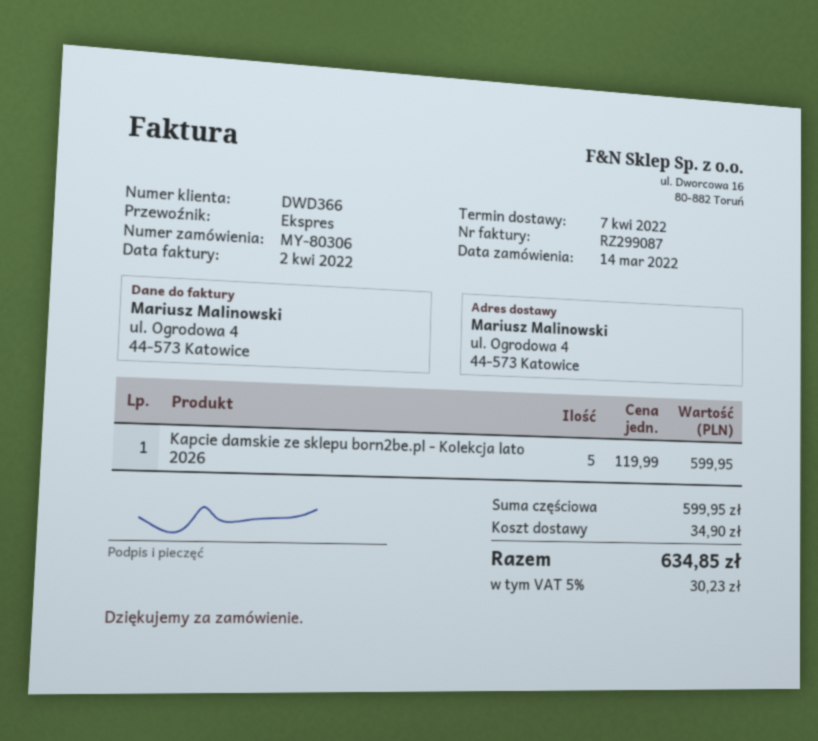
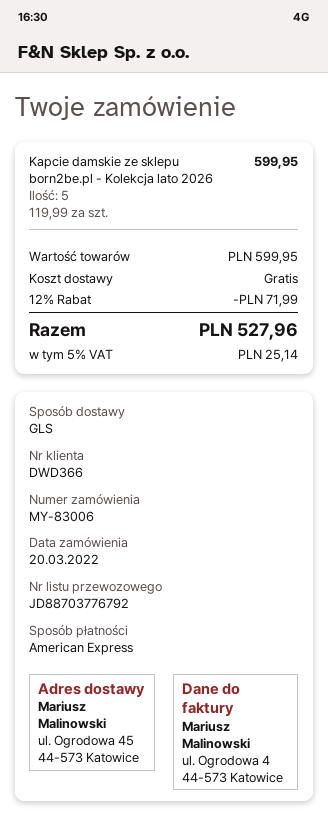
order number: MY-80306 -> MY-83006
order date: 2022-03-14 -> 2022-03-20
shipping method: express -> GLS
ship to: ul. Ogrodowa 4, 44-573 Katowice -> ul. Ogrodowa 45, 44-573 Katowice
discount: none -> 12% = 71.99
shipping: 34.90 -> 0.00
tax: 5% = 30.23 -> 5% = 25.14
total: 634.85 -> 527.96

